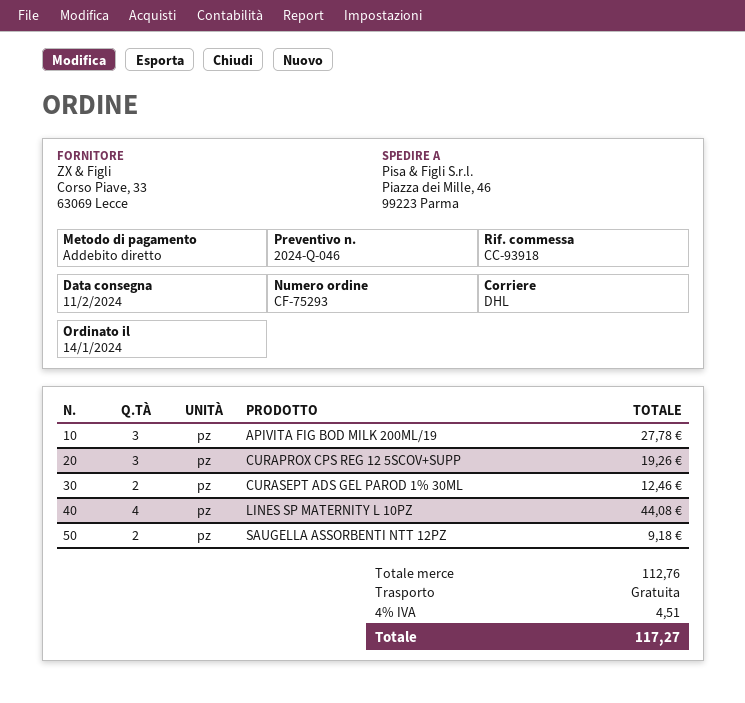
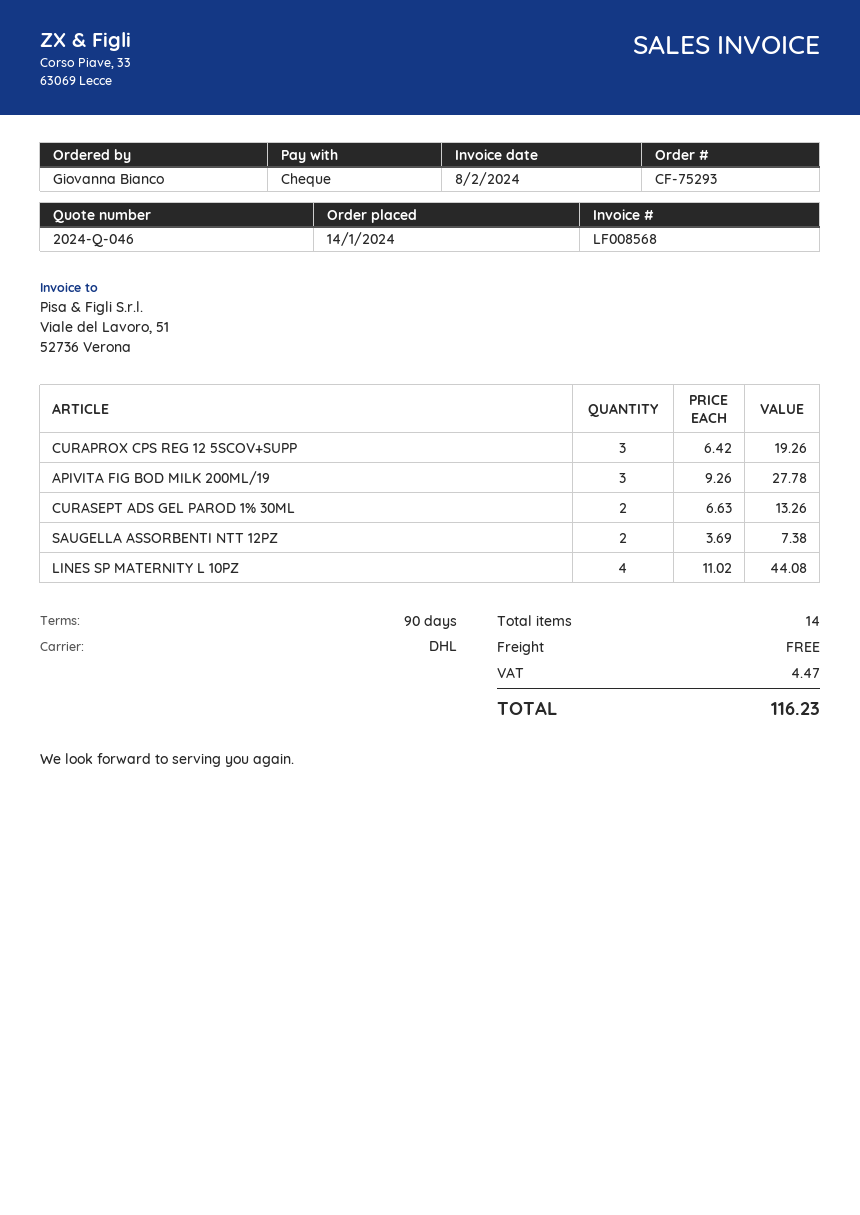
payment method: direct debit -> cheque
CURASEPT ADS GEL PAROD 1% 30ML: 2 for 12.46 -> 2 for 13.26
SAUGELLA ASSORBENTI NTT 12PZ: 2 for 9.18 -> 2 for 7.38
tax: 4.51 -> 4.47
total: 117.27 -> 116.23

